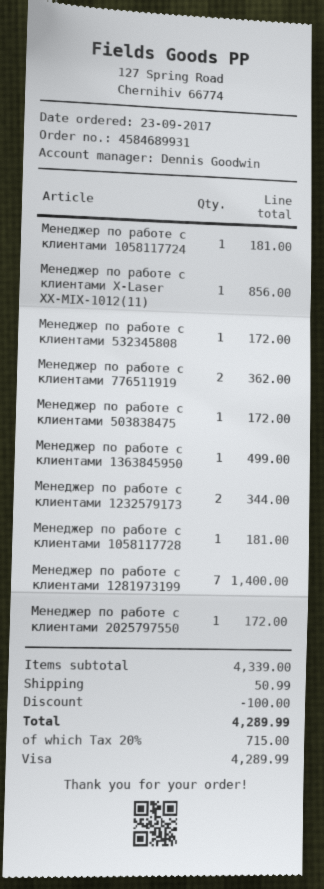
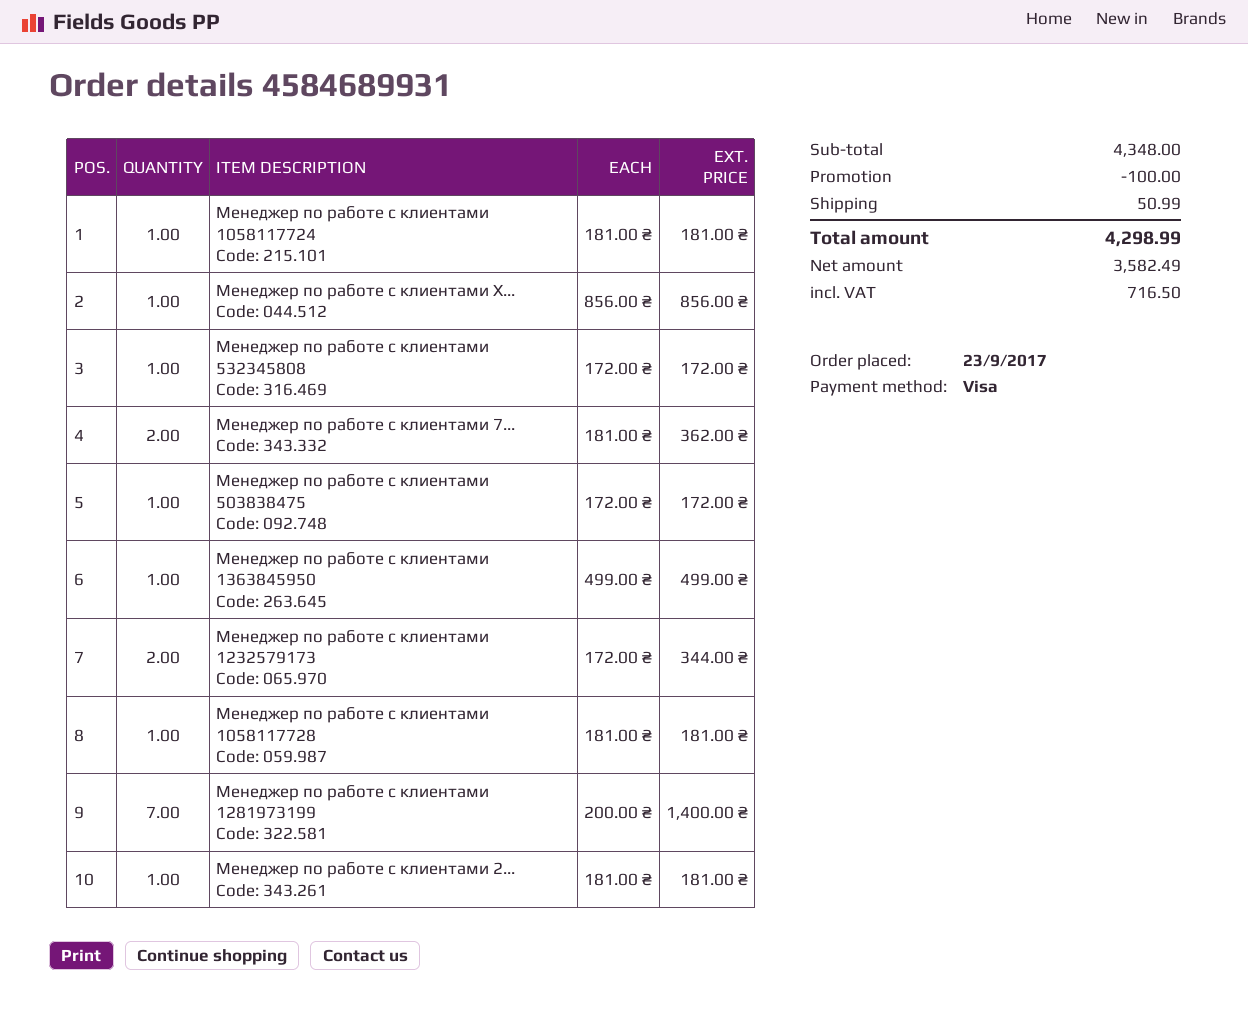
Менеджер по работе с клиентами 2025797550: 1 for 172.00 -> 1 for 181.00
subtotal: 4339.00 -> 4348.00
tax: 715.00 -> 716.50
total: 4289.99 -> 4298.99

